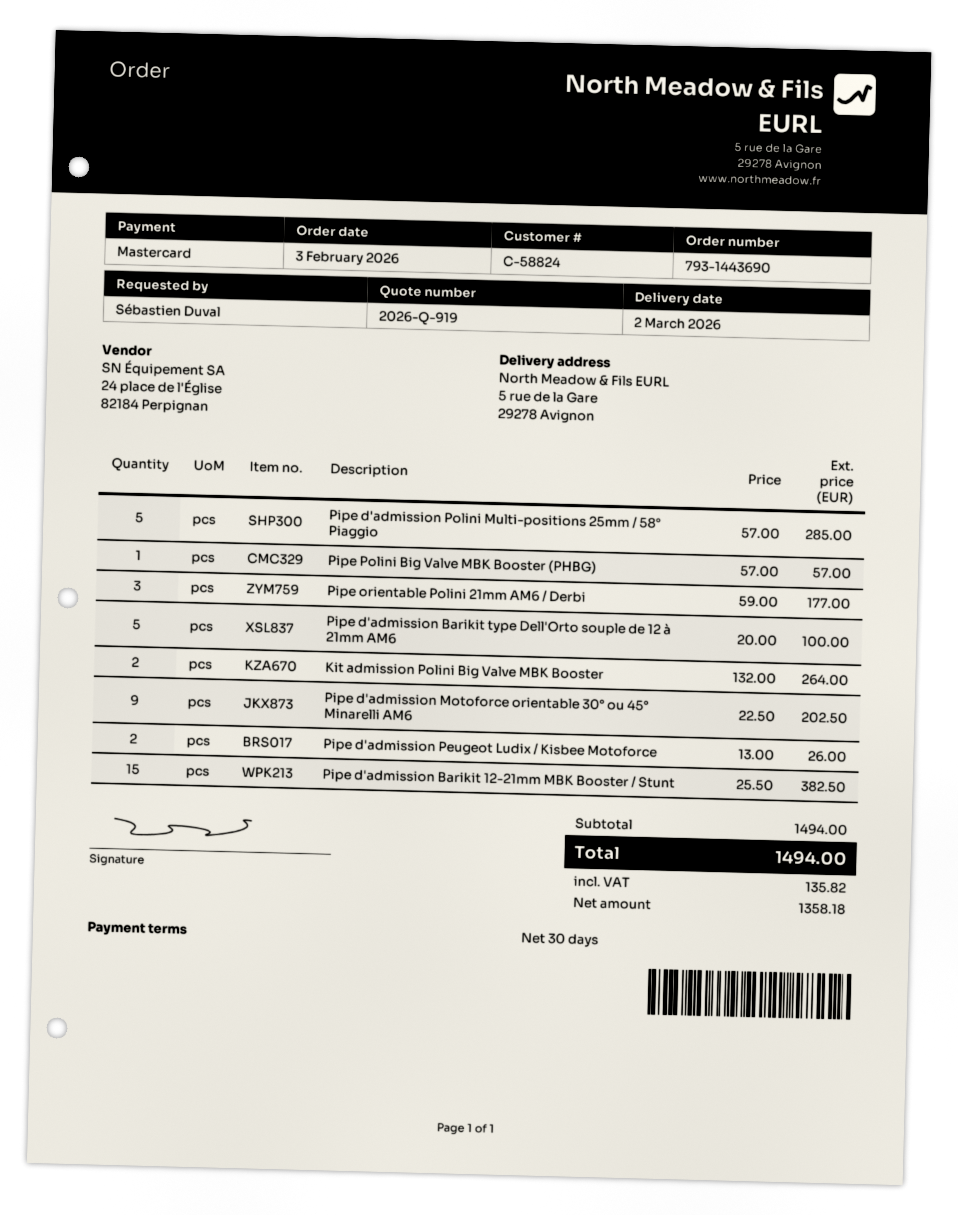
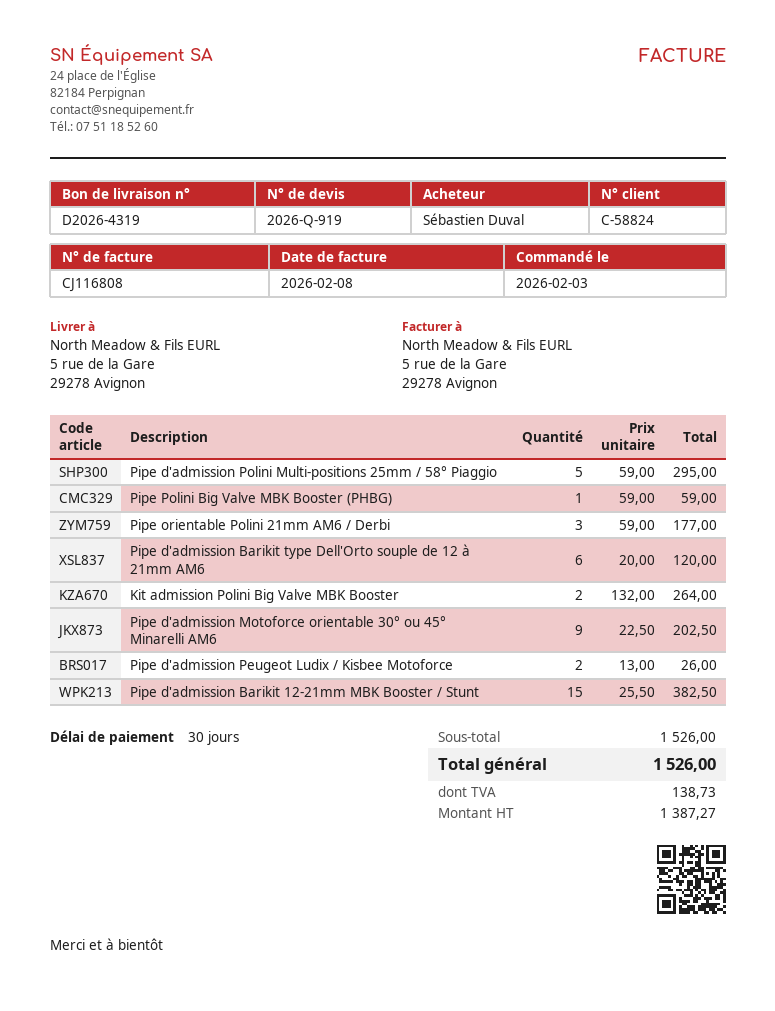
Pipe d'admission Polini Multi-positions 25mm / 58° Piaggio: 5 x 57.00 = 285.00 -> 5 x 59.00 = 295.00
Pipe Polini Big Valve MBK Booster (PHBG): 1 x 57.00 = 57.00 -> 1 x 59.00 = 59.00
Pipe d'admission Barikit type Dell'Orto souple de 12 à 21mm AM6: 5 x 20.00 = 100.00 -> 6 x 20.00 = 120.00
subtotal: 1494.00 -> 1526.00
net: 1358.18 -> 1387.27
tax: 135.82 -> 138.73
total: 1494.00 -> 1526.00

